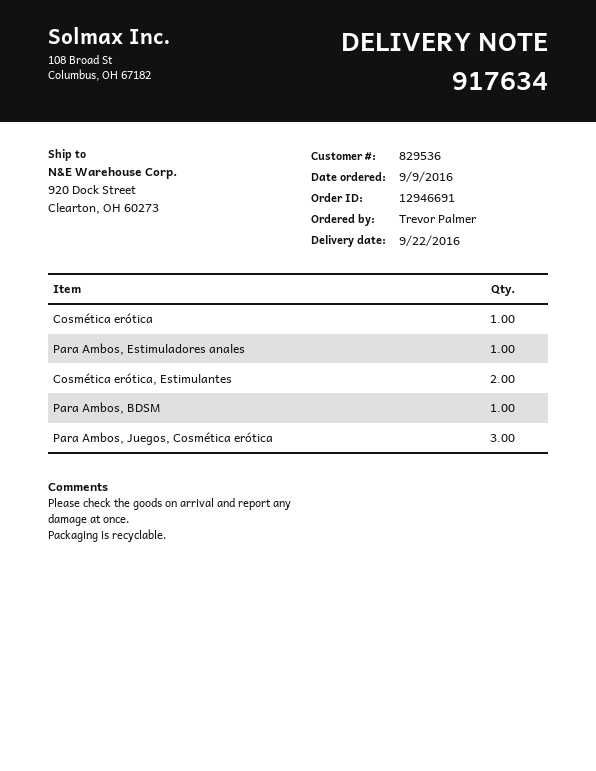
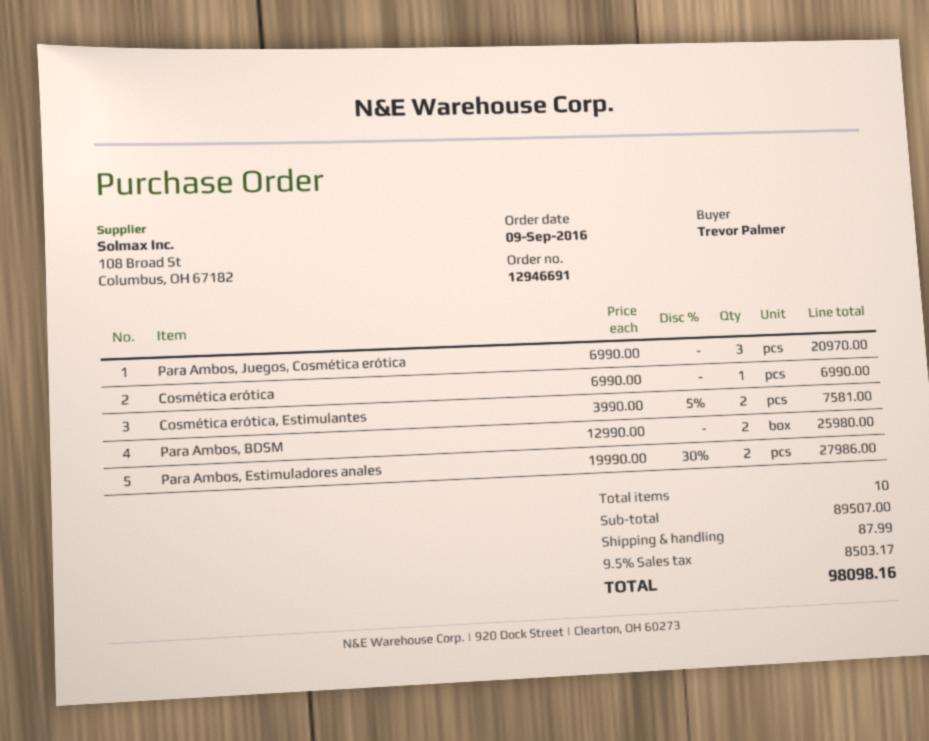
Para Ambos, Estimuladores anales: 1 -> 2
Para Ambos, BDSM: 1 -> 2

